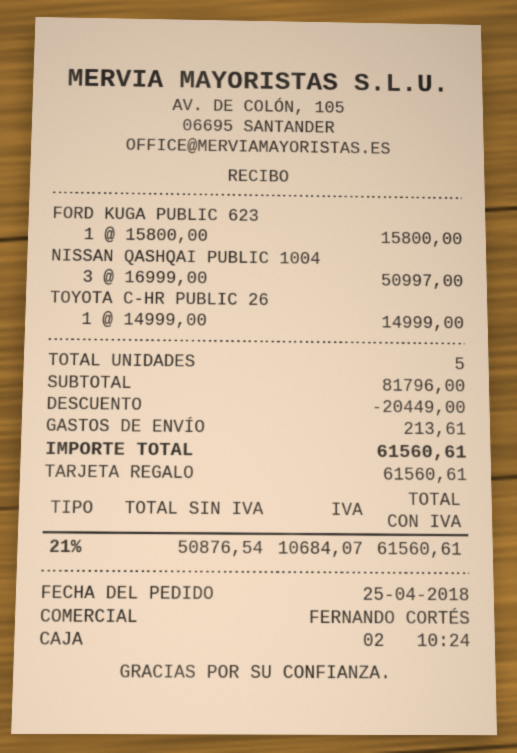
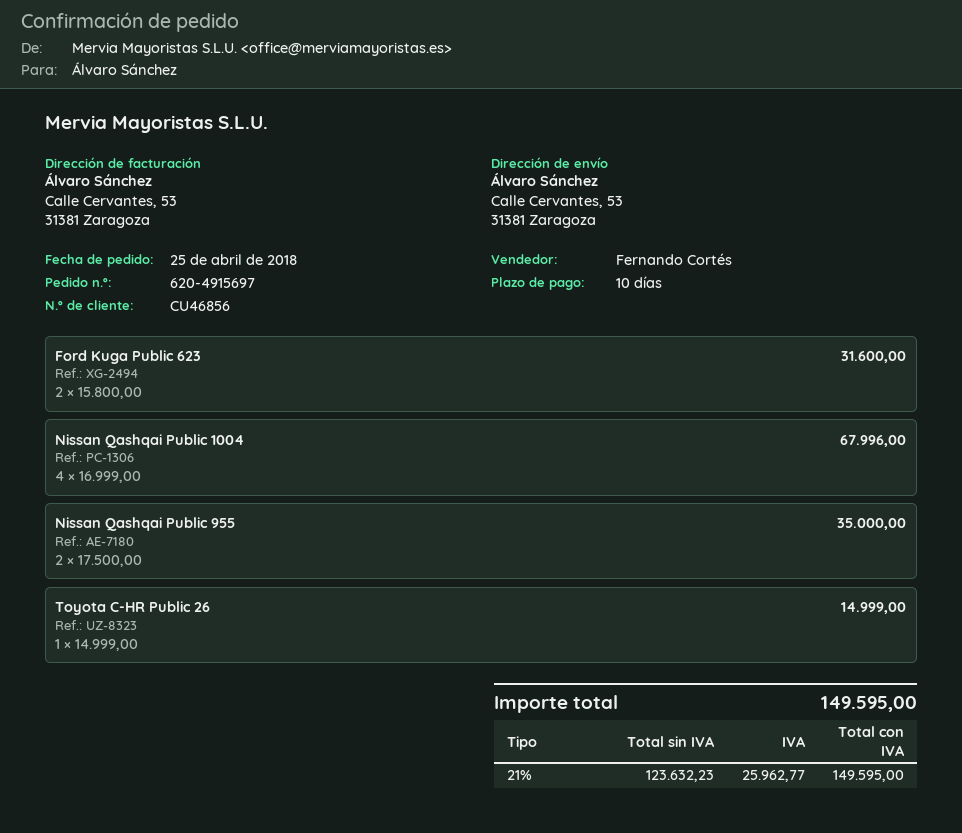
FORD KUGA PUBLIC 623: 1 x 15800.00 = 15800.00 -> 2 x 15800.00 = 31600.00
NISSAN QASHQAI PUBLIC 1004: 3 x 16999.00 = 50997.00 -> 4 x 16999.00 = 67996.00
Nissan Qashqai Public 955: none -> 2 x 17500.00 = 35000.00
discount: 20449.00 -> none
shipping: 213.61 -> none
net: 50876.54 -> 123632.23
tax: 21% = 10684.07 -> 21% = 25962.77
total: 61560.61 -> 149595.00

